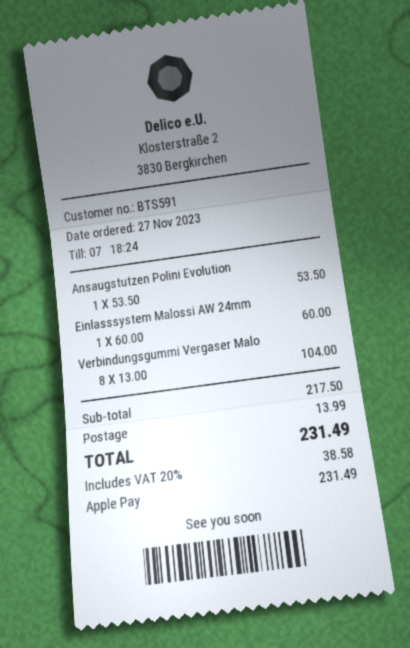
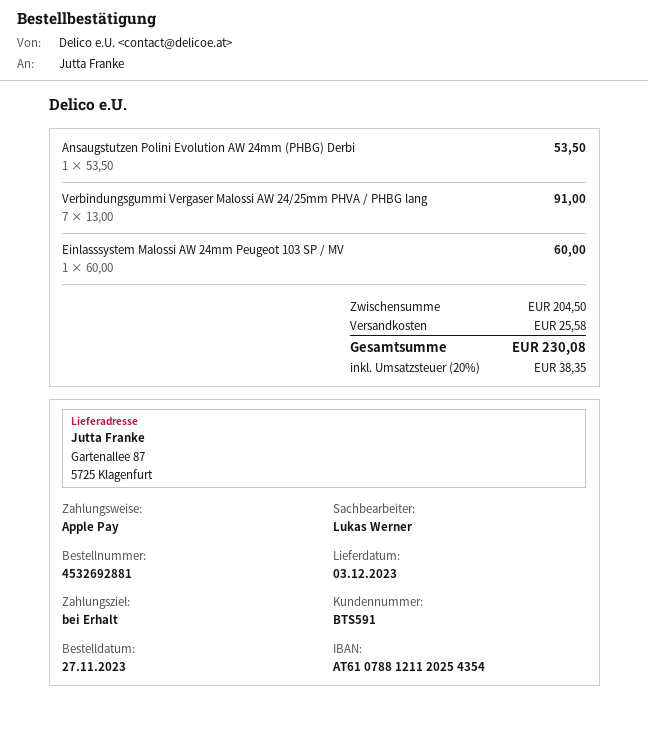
Verbindungsgummi Vergaser Malo: 8 x 13.00 = 104.00 -> 7 x 13.00 = 91.00
subtotal: 217.50 -> 204.50
shipping: 13.99 -> 25.58
tax: 20% = 38.58 -> 20% = 38.35
total: 231.49 -> 230.08

